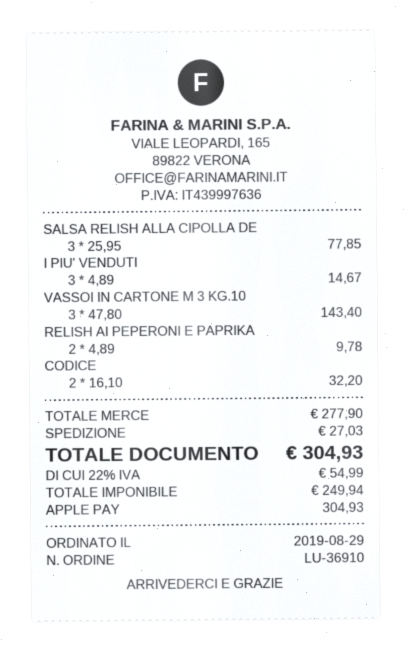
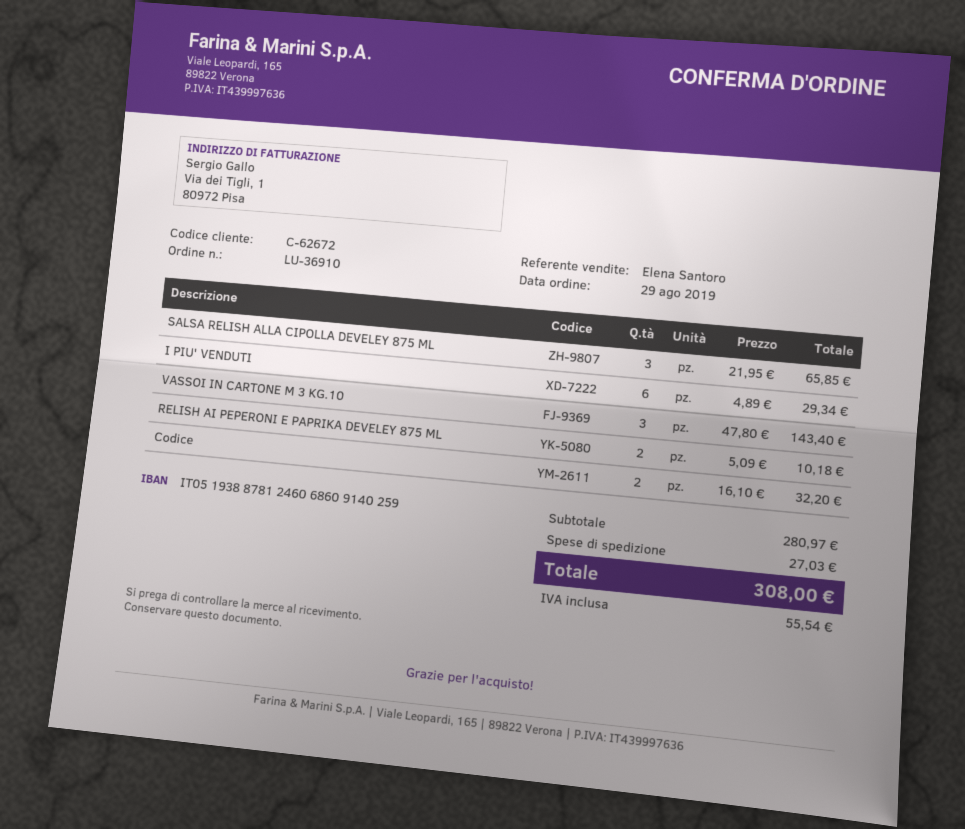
SALSA RELISH ALLA CIPOLLA DE: 3 x 25.95 = 77.85 -> 3 x 21.95 = 65.85
I PIU' VENDUTI: 3 x 4.89 = 14.67 -> 6 x 4.89 = 29.34
RELISH AI PEPERONI E PAPRIKA: 2 x 4.89 = 9.78 -> 2 x 5.09 = 10.18
subtotal: 277.90 -> 280.97
tax: 54.99 -> 55.54
total: 304.93 -> 308.00

